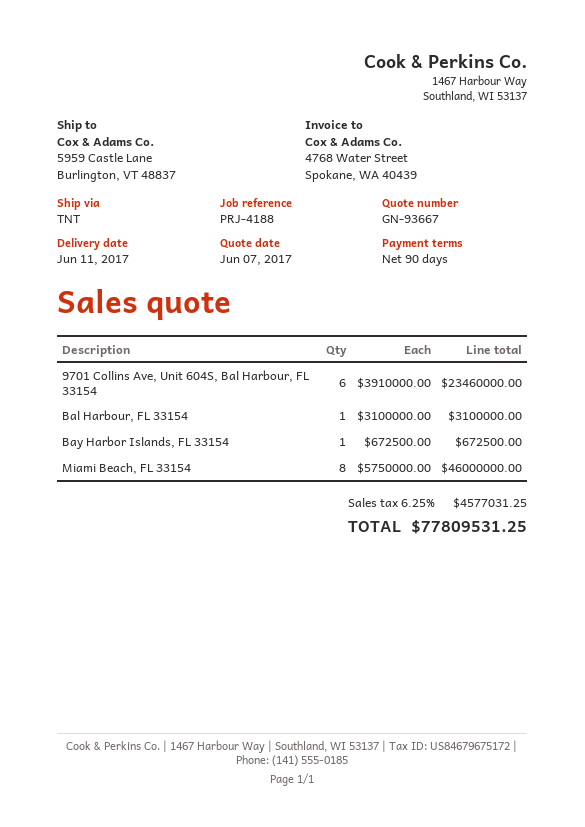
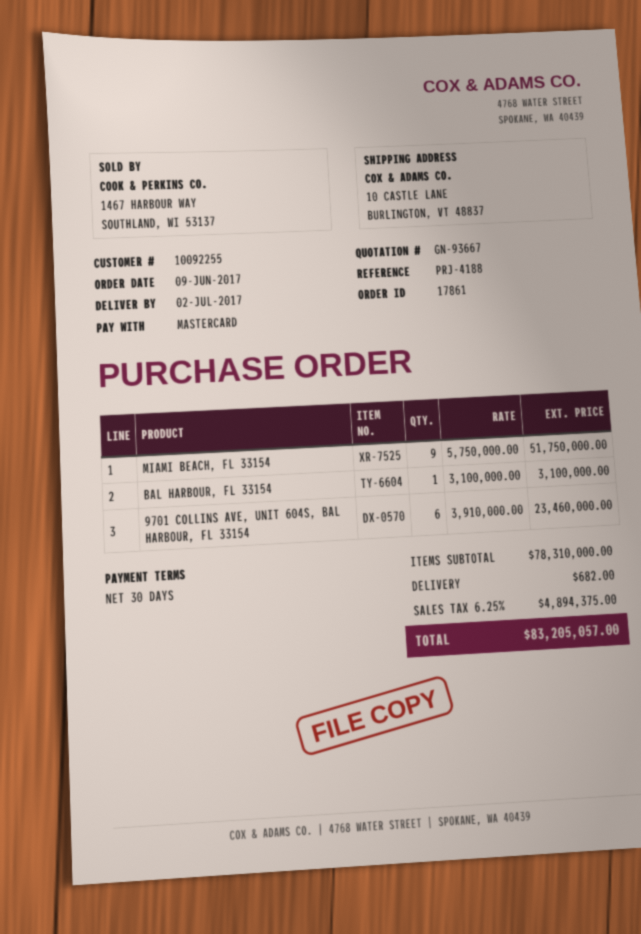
delivery date: 2017-06-11 -> 2017-07-02
payment terms: 90 days -> 30 days
ship to: 5959 Castle Lane, Burlington, VT 48837 -> 10 CASTLE LANE, BURLINGTON, VT 48837
Bay Harbor Islands, FL 33154: 1 x 672500.00 = 672500.00 -> none
Miami Beach, FL 33154: 8 x 5750000.00 = 46000000.00 -> 9 x 5750000.00 = 51750000.00
shipping: none -> 682.00
tax: 6.25% = 4577031.25 -> 6.25% = 4894375.00
total: 77809531.25 -> 83205057.00

